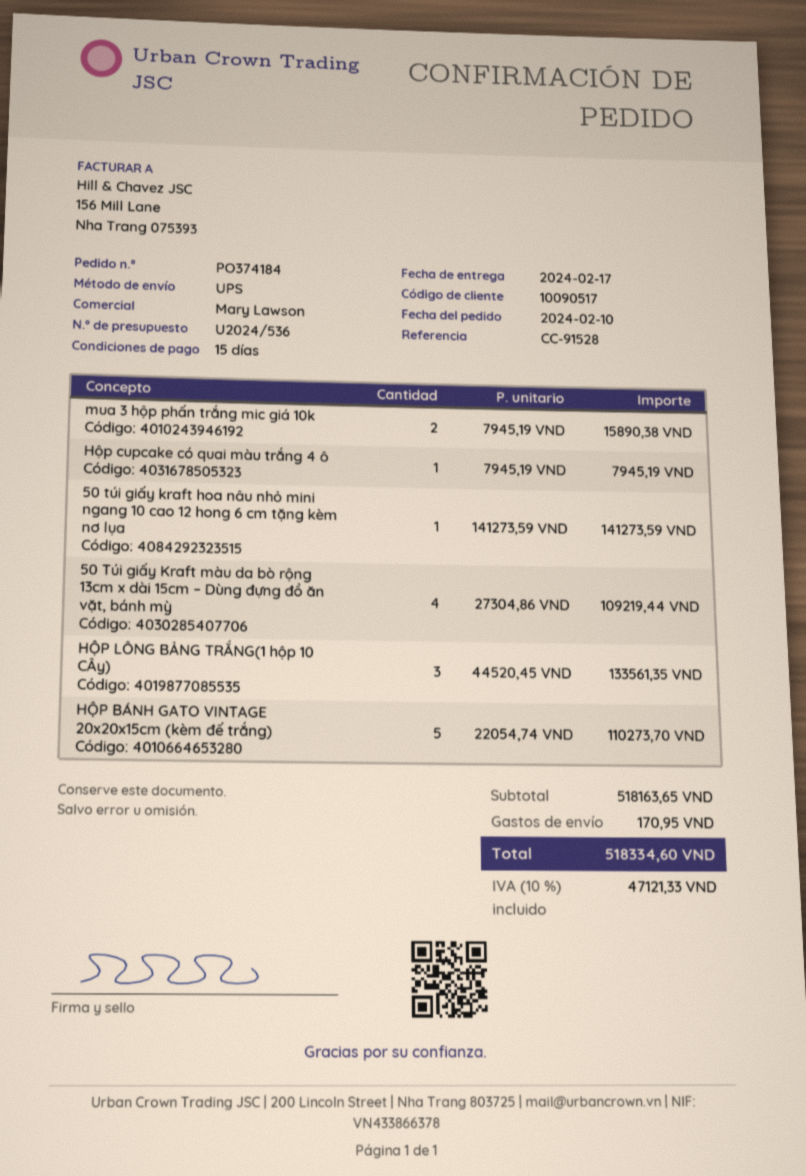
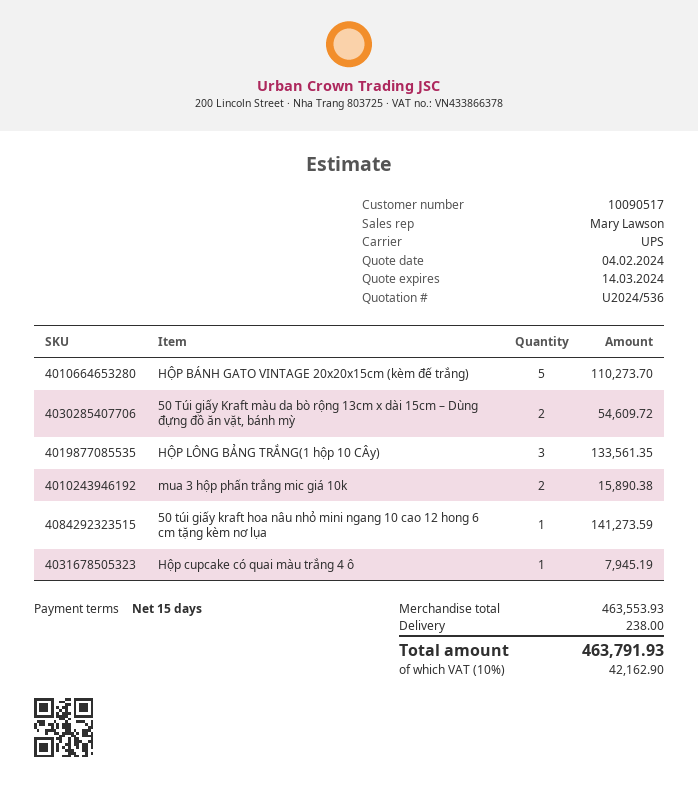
50 Túi giấy Kraft màu da bò rộng 13cm x dài 15cm – Dùng đựng đồ ăn vặt, bánh mỳ: 4 for 109219.44 -> 2 for 54609.72
subtotal: 518163.65 -> 463553.93
shipping: 170.95 -> 238.00
tax: 10% = 47121.33 -> 10% = 42162.90
total: 518334.60 -> 463791.93

